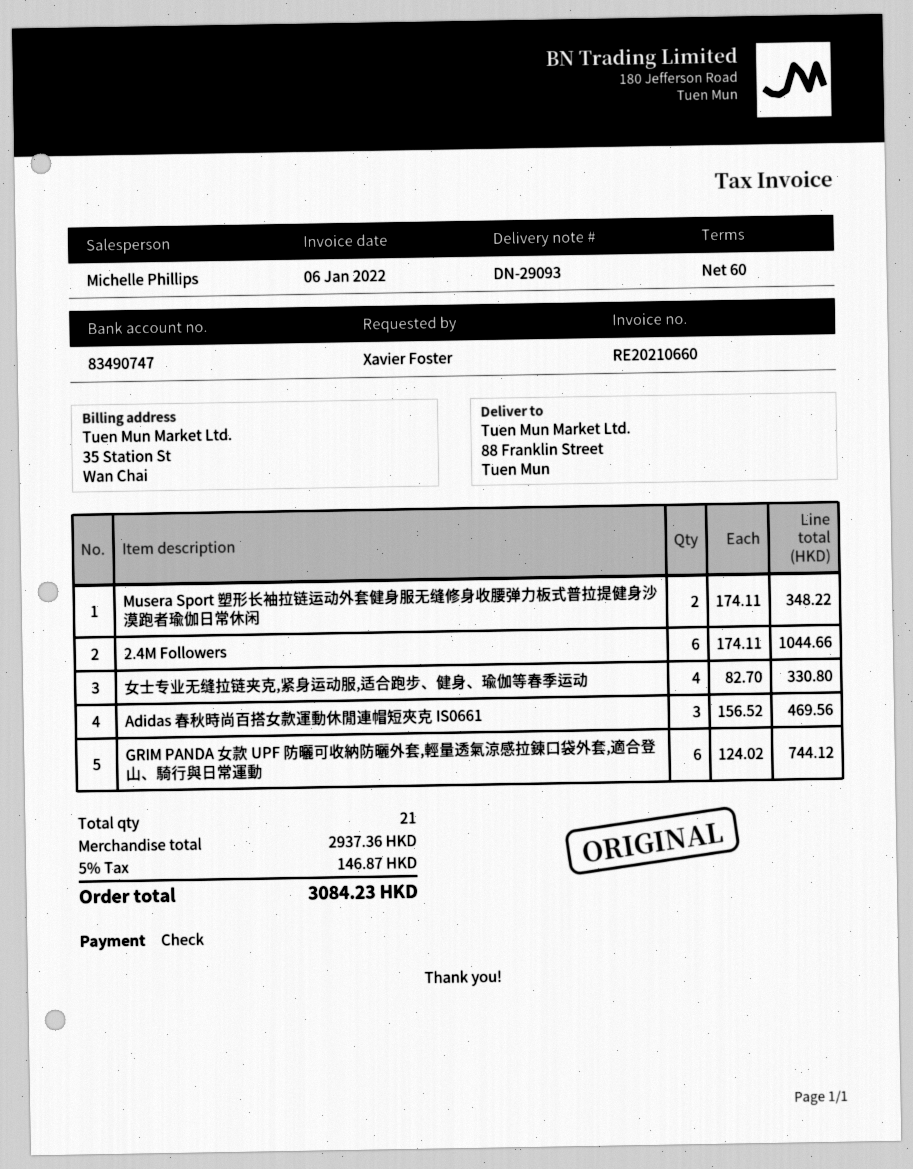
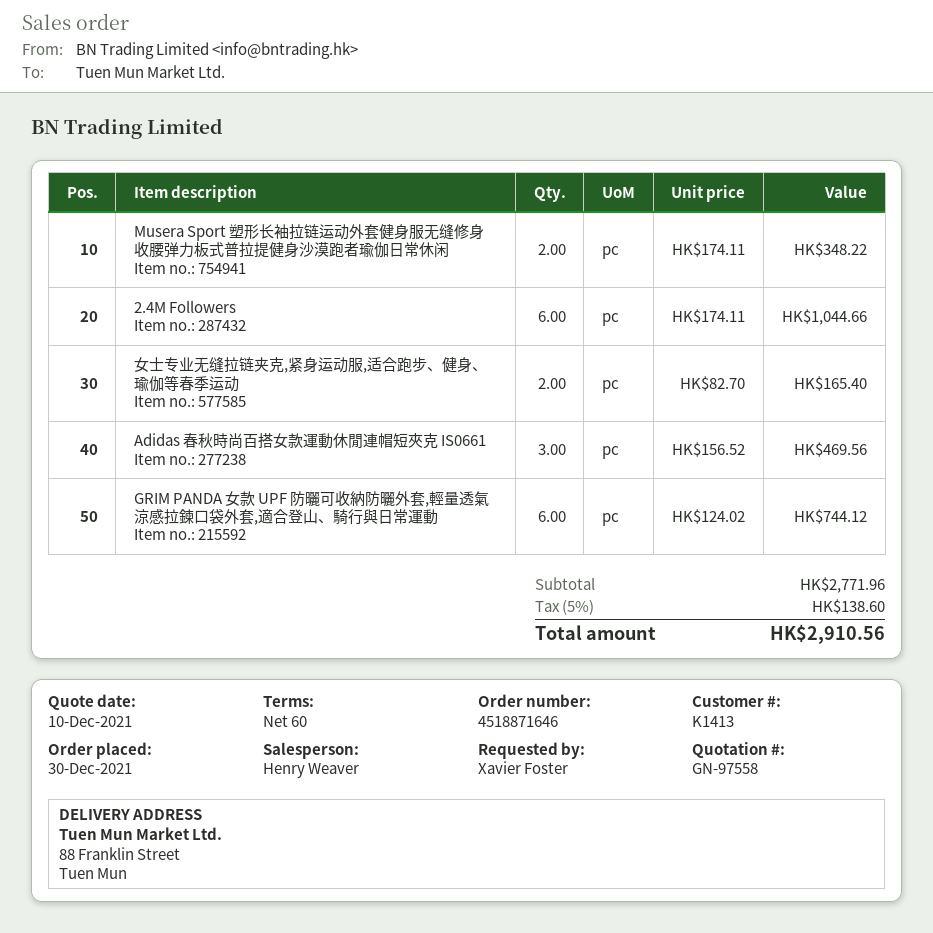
sales rep: Michelle Phillips -> Henry Weaver
女士专业无缝拉链夹克,紧身运动服,适合跑步、健身、瑜伽等春季运动: 4 x 82.70 = 330.80 -> 2 x 82.70 = 165.40
subtotal: 2937.36 -> 2771.96
tax: 5% = 146.87 -> 5% = 138.60
total: 3084.23 -> 2910.56

